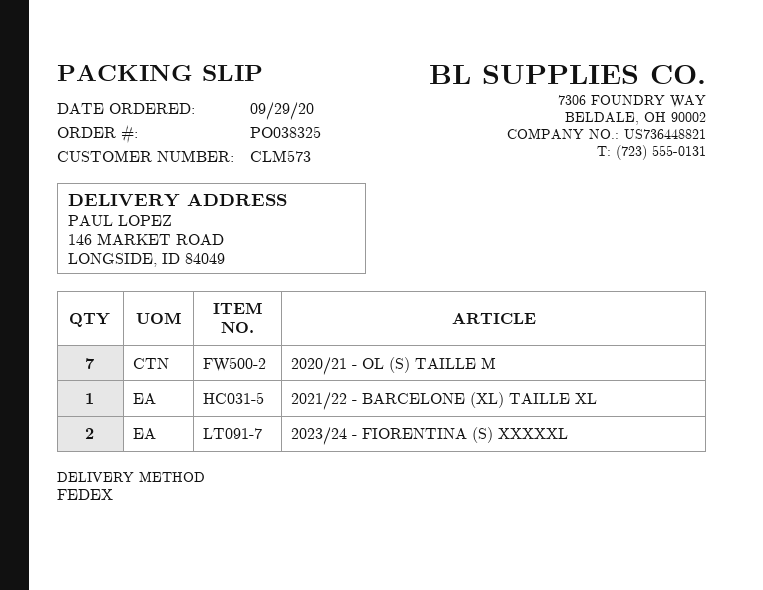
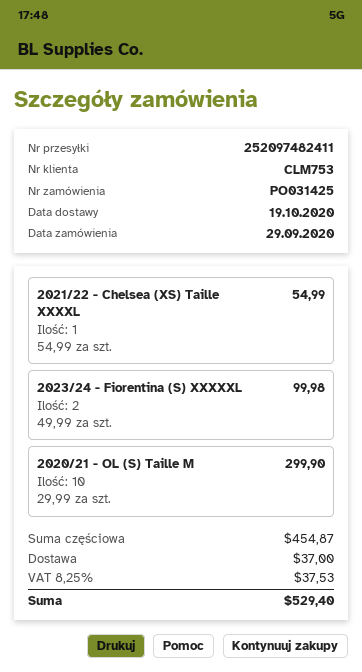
order number: PO038325 -> PO031425
customer number: CLM573 -> CLM753
2020/21 - OL (S) TAILLE M: 7 -> 10
2021/22 - BARCELONE (XL) TAILLE XL: 1 -> none
2021/22 - Chelsea (XS) Taille XXXXL: none -> 1

